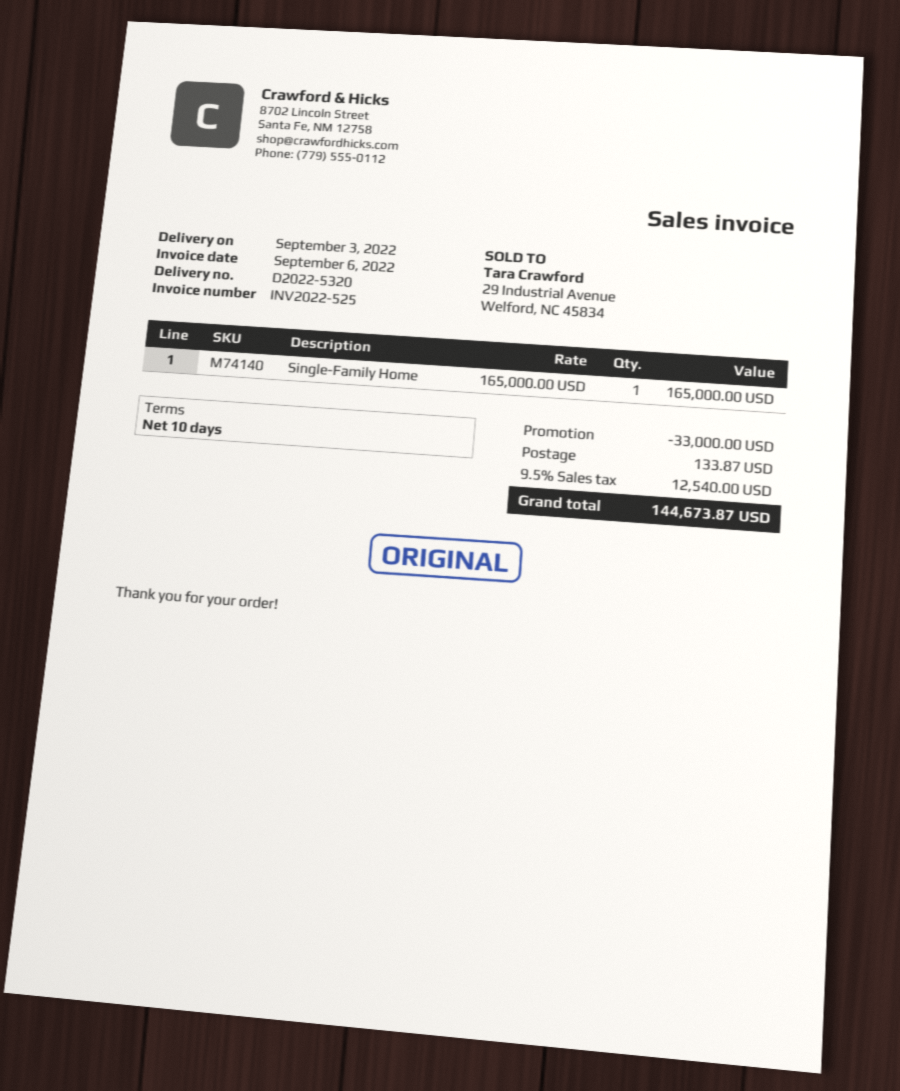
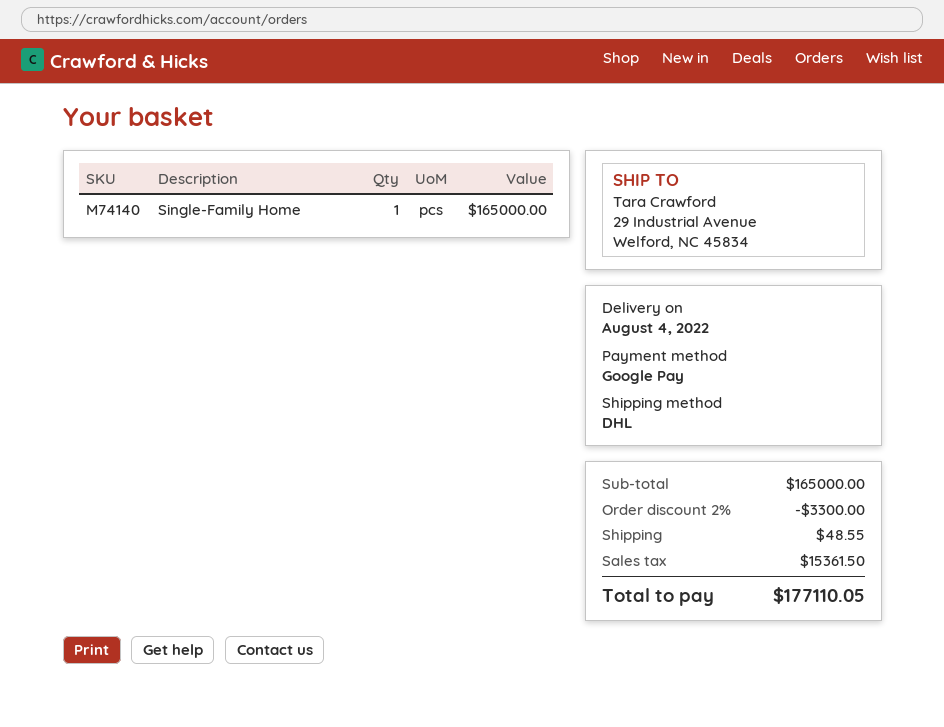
delivery date: 2022-09-03 -> 2022-08-04
discount: 33000.00 -> 3300.00
shipping: 133.87 -> 48.55
tax: 12540.00 -> 15361.50
total: 144673.87 -> 177110.05

